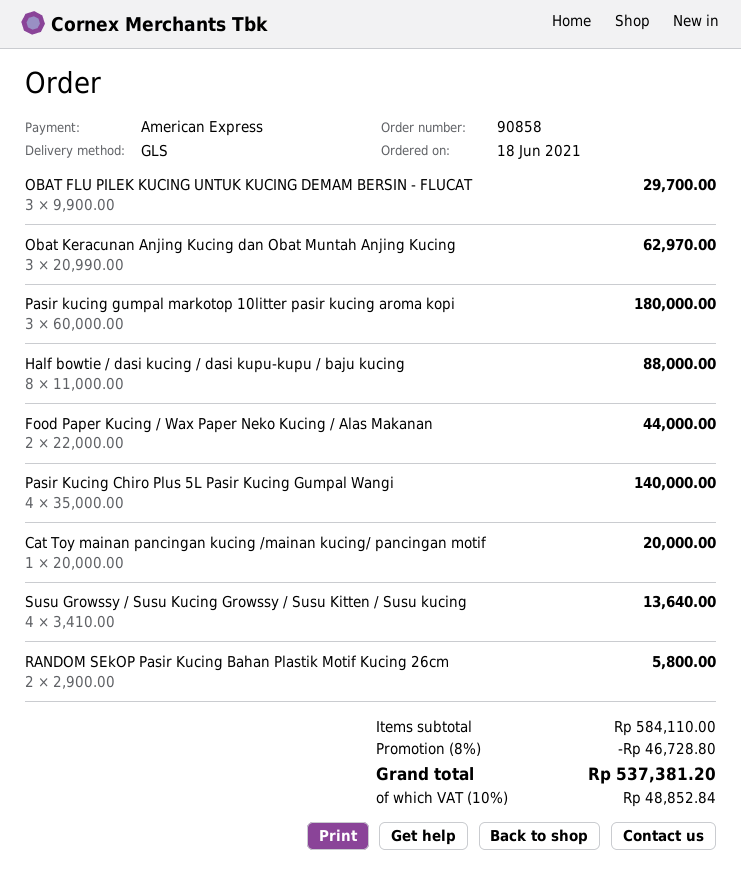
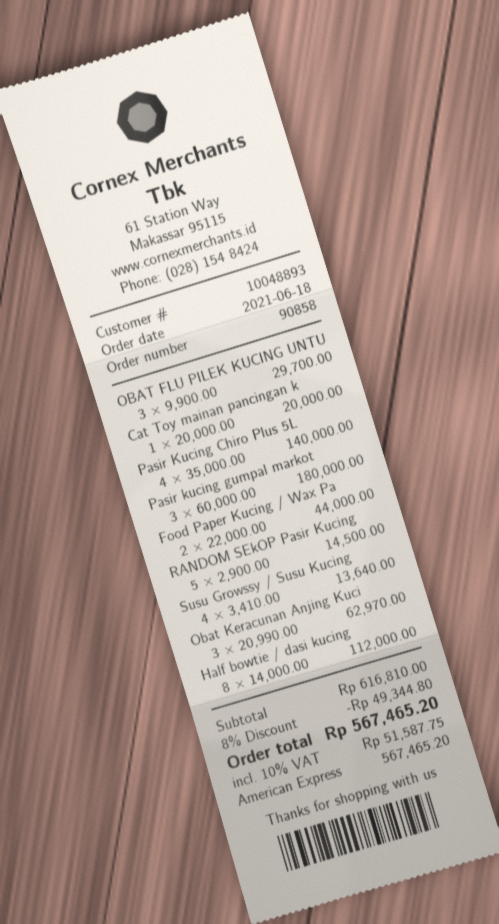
Half bowtie / dasi kucing / dasi kupu-kupu / baju kucing: 8 x 11000.00 = 88000.00 -> 8 x 14000.00 = 112000.00
RANDOM SEkOP Pasir Kucing Bahan Plastik Motif Kucing 26cm: 2 x 2900.00 = 5800.00 -> 5 x 2900.00 = 14500.00
subtotal: 584110.00 -> 616810.00
discount: 8% = 46728.80 -> 8% = 49344.80
tax: 10% = 48852.84 -> 10% = 51587.75
total: 537381.20 -> 567465.20

